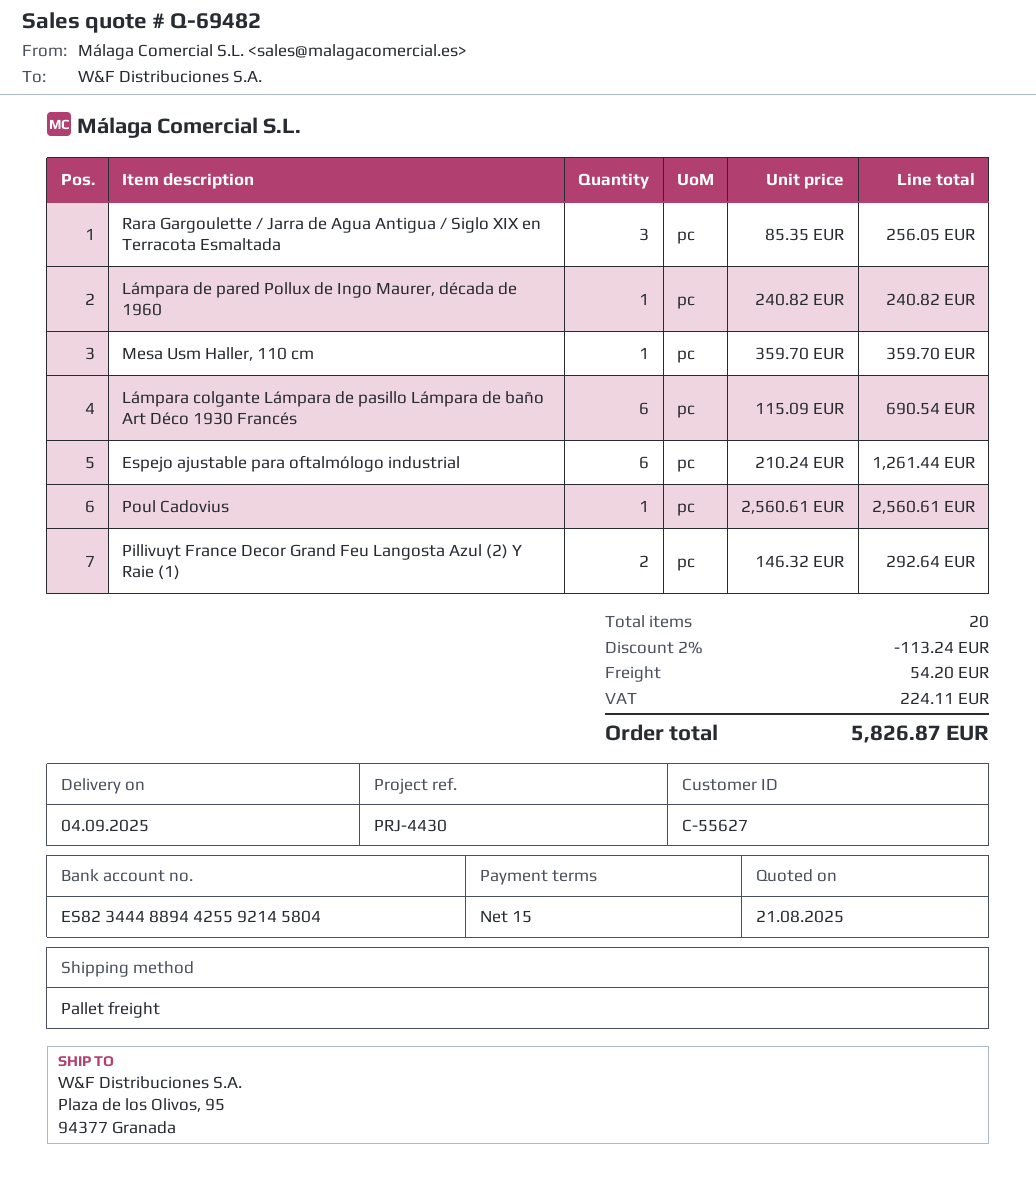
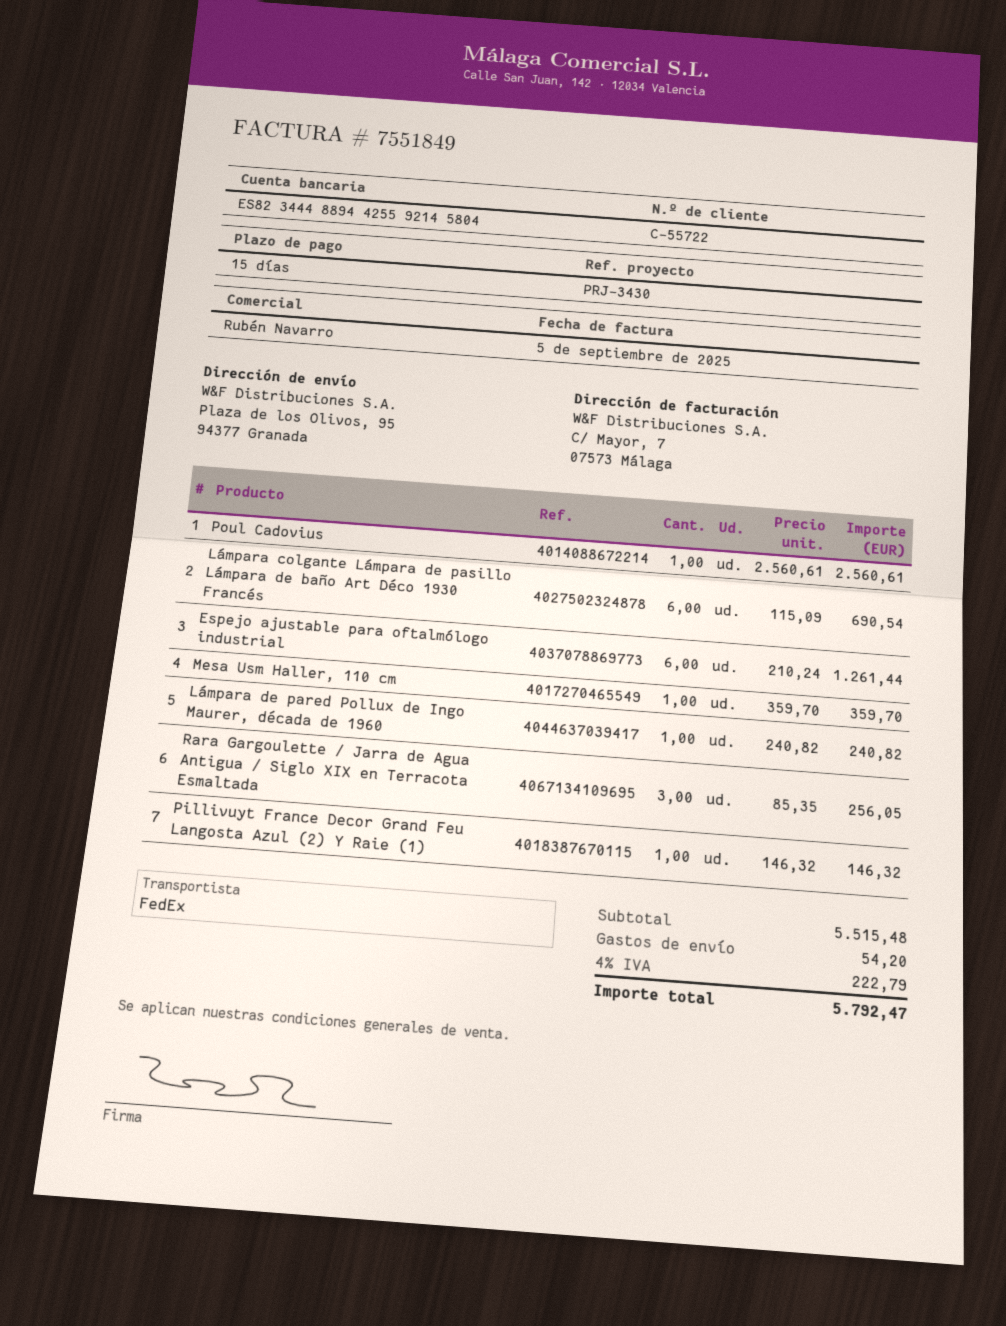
customer number: C-55627 -> C-55722
reference: PRJ-4430 -> PRJ-3430
shipping method: pallet freight -> FedEx
Pillivuyt France Decor Grand Feu Langosta Azul (2) Y Raie (1): 2 x 146.32 = 292.64 -> 1 x 146.32 = 146.32
discount: 2% = 113.24 -> none
tax: 224.11 -> 222.79
total: 5826.87 -> 5792.47

